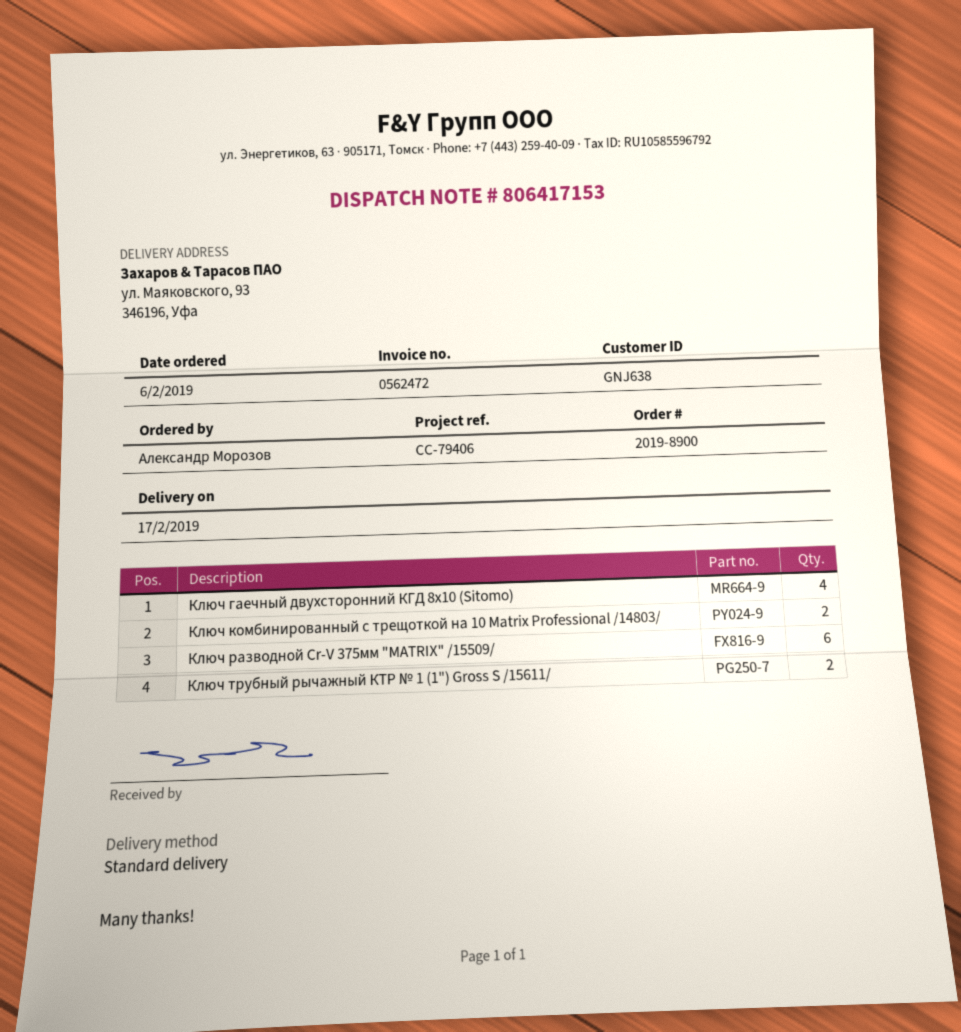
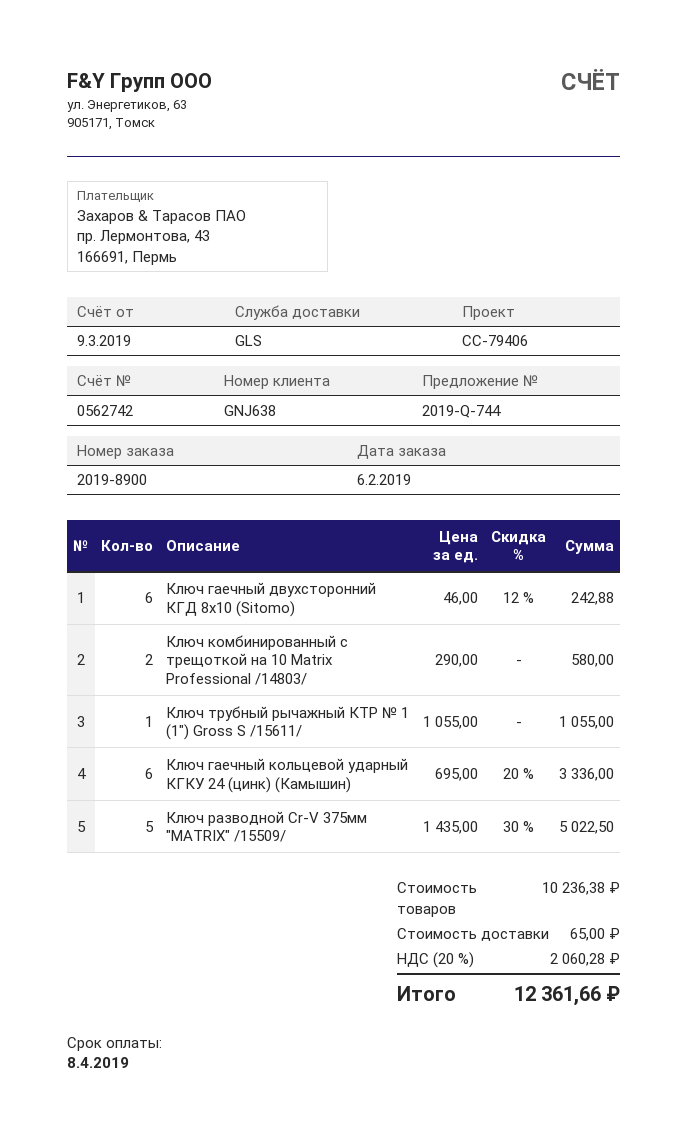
invoice number: 0562472 -> 0562742
shipping method: standard -> GLS
Ключ гаечный двухсторонний КГД 8х10 (Sitomo): 4 -> 6
Ключ разводной Cr-V 375мм "MATRIX" /15509/: 6 -> 5
Ключ трубный рычажный КТР № 1 (1") Gross S /15611/: 2 -> 1
Ключ гаечный кольцевой ударный КГКУ 24 (цинк) (Камышин): none -> 6

